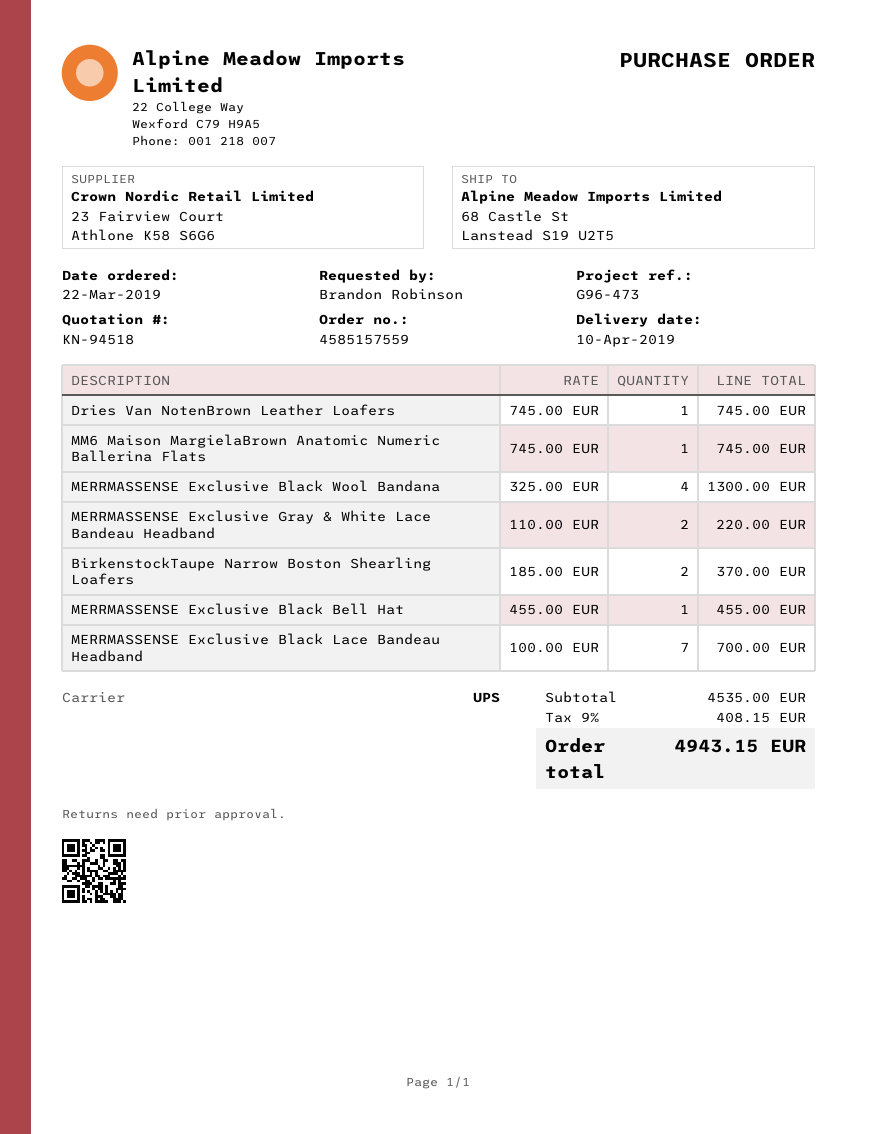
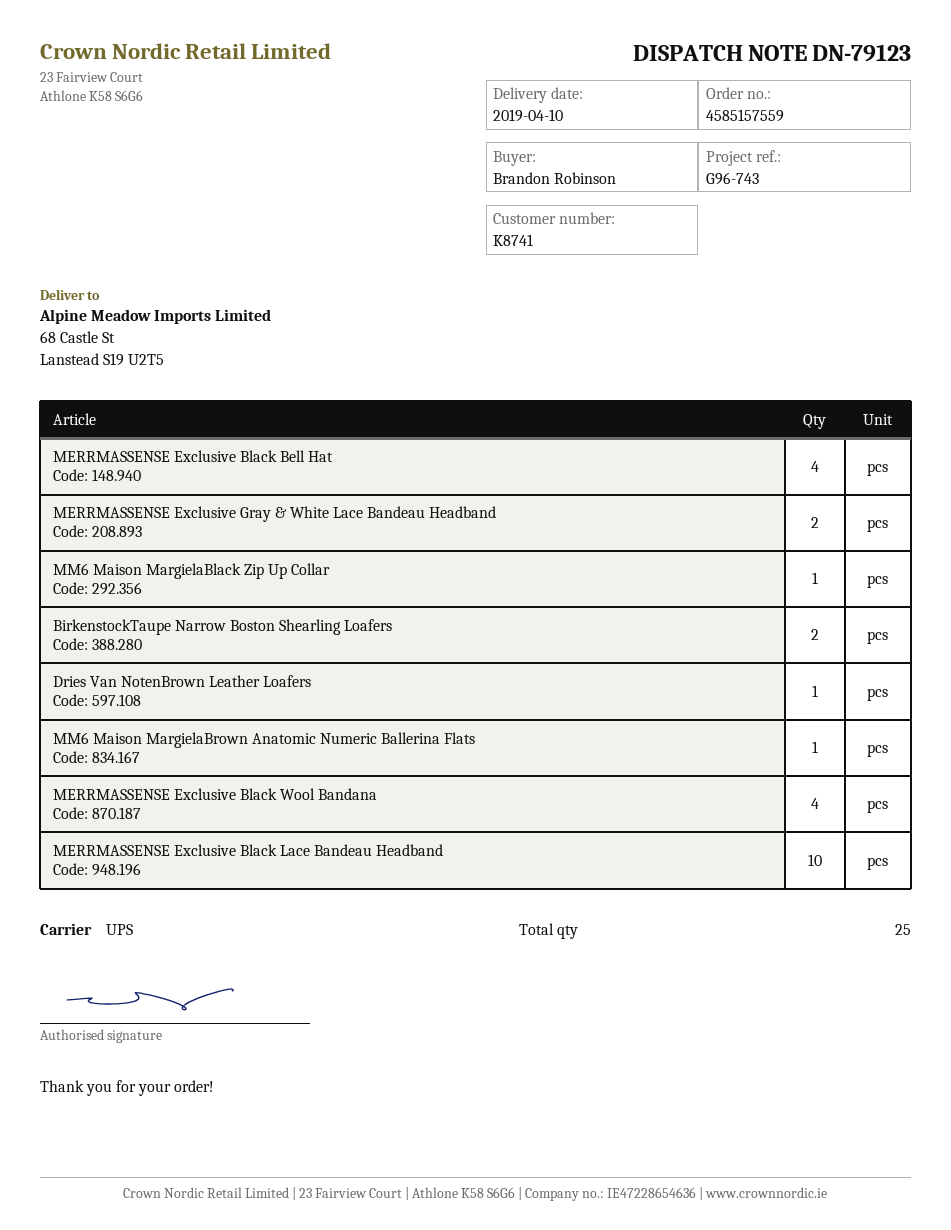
reference: G96-473 -> G96-743
MERRMASSENSE Exclusive Black Bell Hat: 1 -> 4
MERRMASSENSE Exclusive Black Lace Bandeau Headband: 7 -> 10
MM6 Maison MargielaBlack Zip Up Collar: none -> 1

